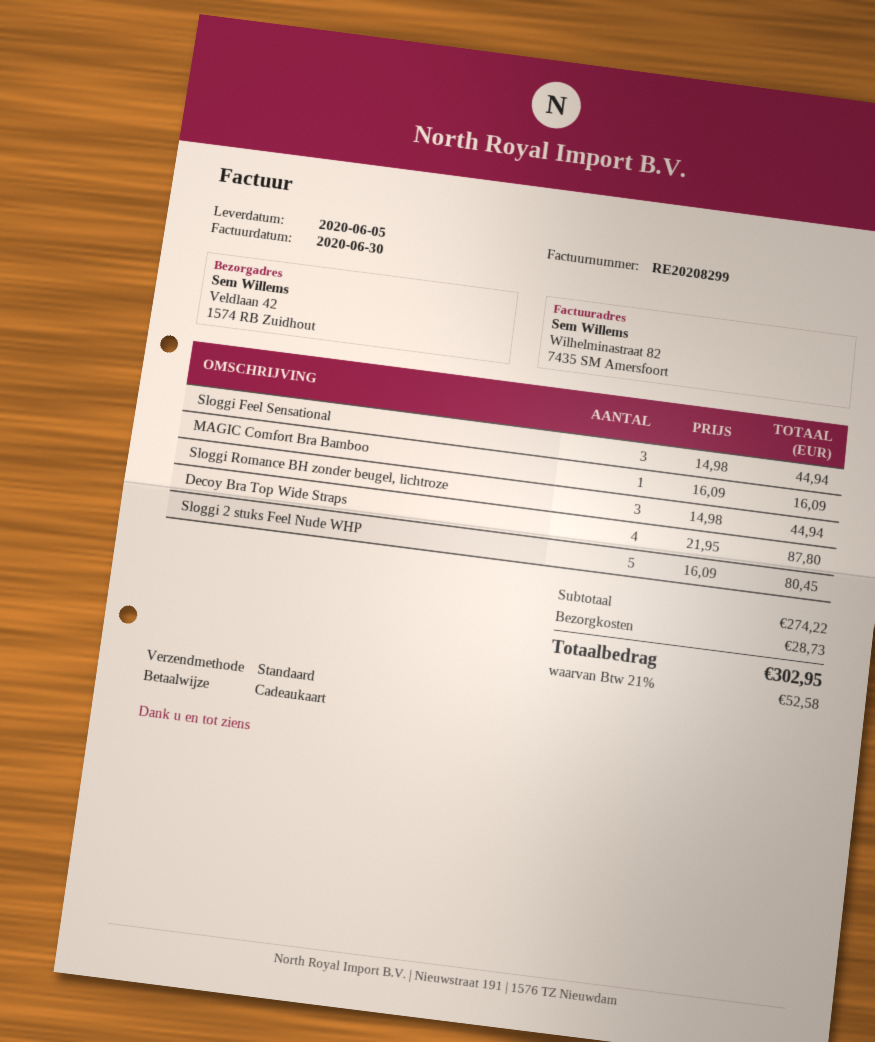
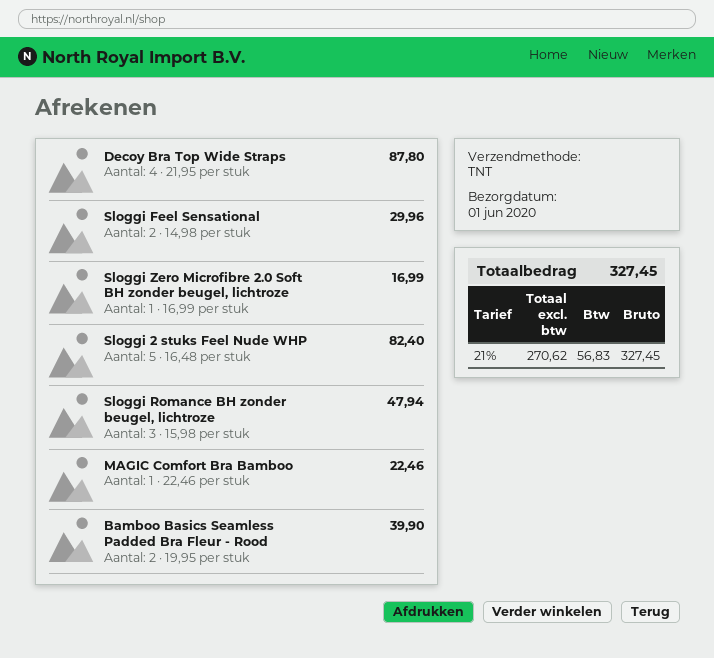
delivery date: 2020-06-05 -> 2020-06-01
shipping method: standard -> TNT
Sloggi Feel Sensational: 3 x 14.98 = 44.94 -> 2 x 14.98 = 29.96
MAGIC Comfort Bra Bamboo: 1 x 16.09 = 16.09 -> 1 x 22.46 = 22.46
Sloggi Romance BH zonder beugel, lichtroze: 3 x 14.98 = 44.94 -> 3 x 15.98 = 47.94
Sloggi 2 stuks Feel Nude WHP: 5 x 16.09 = 80.45 -> 5 x 16.48 = 82.40
Sloggi Zero Microfibre 2.0 Soft BH zonder beugel, lichtroze: none -> 1 x 16.99 = 16.99
Bamboo Basics Seamless Padded Bra Fleur - Rood: none -> 2 x 19.95 = 39.90
shipping: 28.73 -> none
tax: 21% = 52.58 -> 21% = 56.83
total: 302.95 -> 327.45

